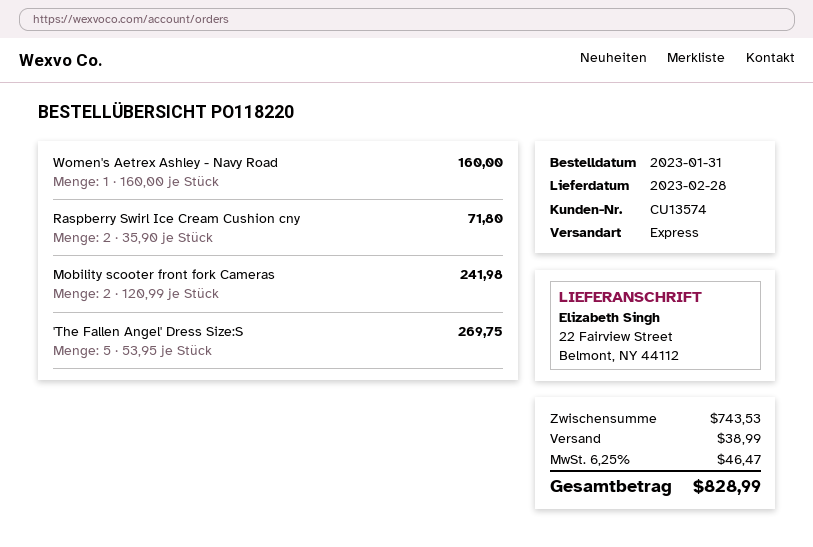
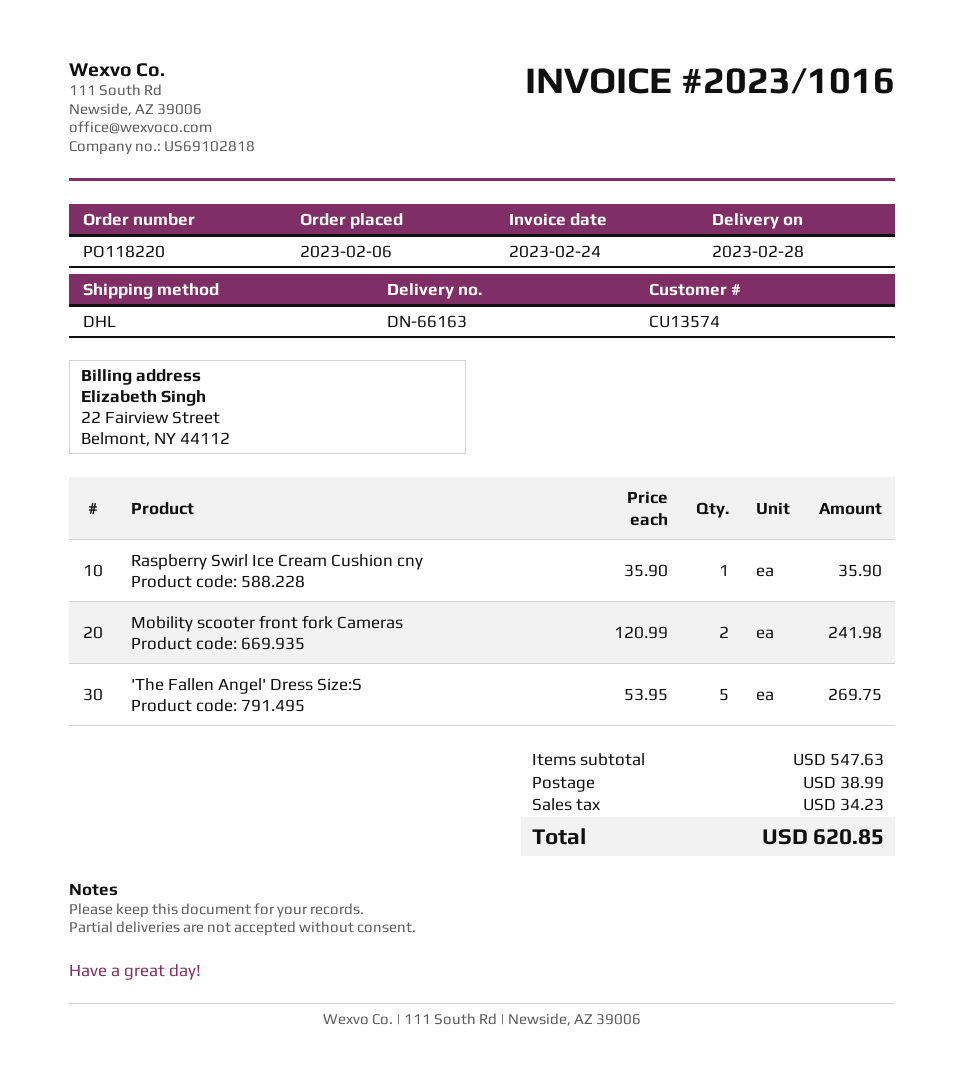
order date: 2023-01-31 -> 2023-02-06
shipping method: express -> DHL
Women's Aetrex Ashley - Navy Road: 1 x 160.00 = 160.00 -> none
Raspberry Swirl Ice Cream Cushion cny: 2 x 35.90 = 71.80 -> 1 x 35.90 = 35.90
subtotal: 743.53 -> 547.63
tax: 46.47 -> 34.23
total: 828.99 -> 620.85

